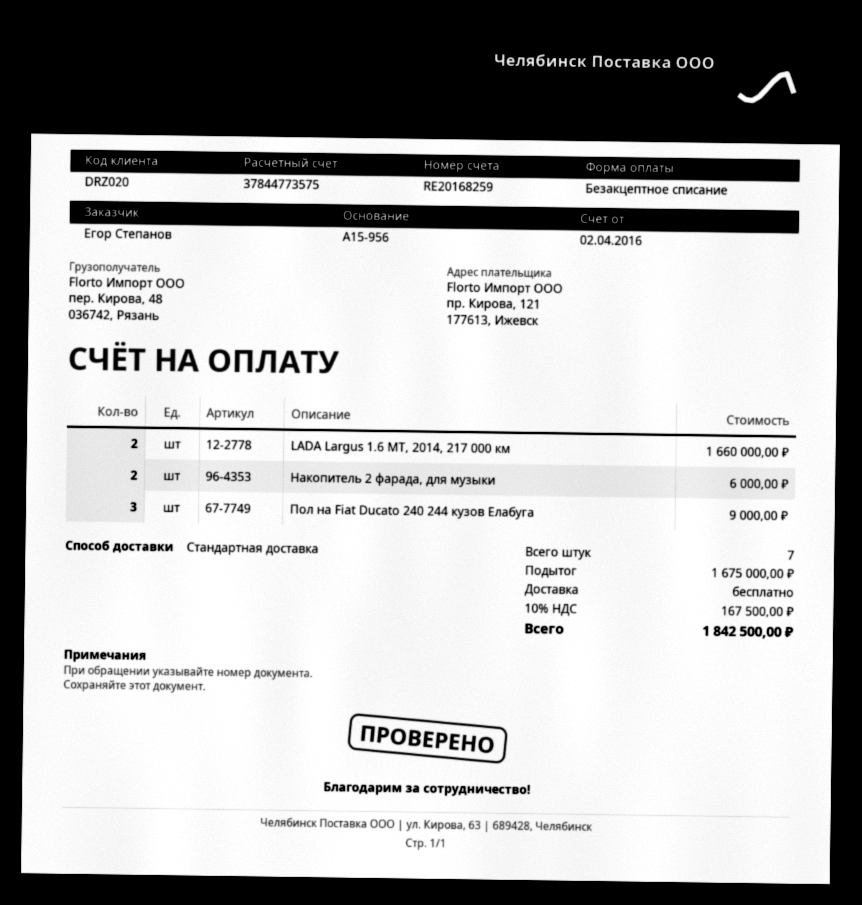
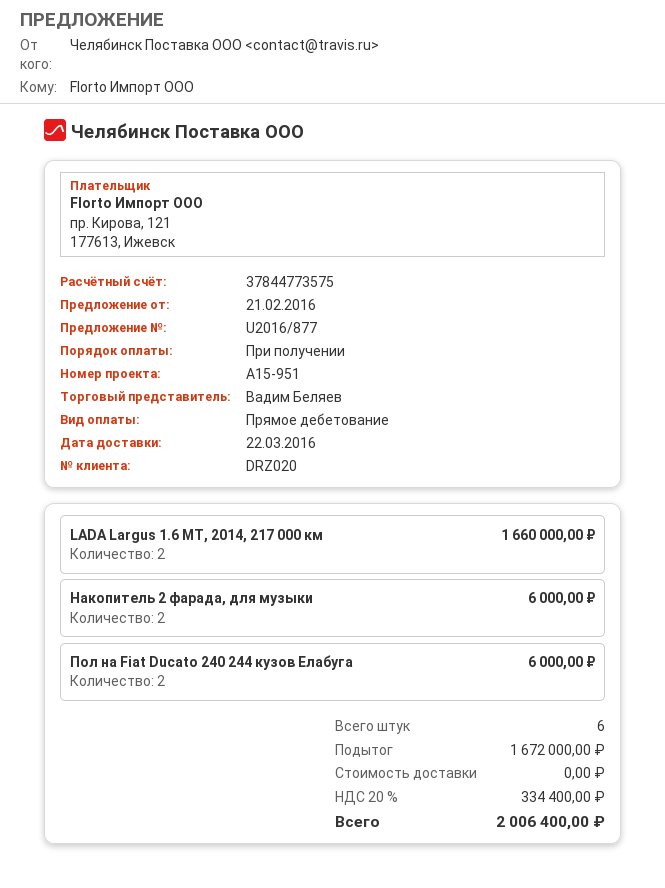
reference: A15-956 -> A15-951
Пол на Fiat Ducato 240 244 кузов Елабуга: 3 for 9000.00 -> 2 for 6000.00
total quantity: 7 -> 6
subtotal: 1675000.00 -> 1672000.00
tax: 10% = 167500.00 -> 20% = 334400.00
total: 1842500.00 -> 2006400.00

